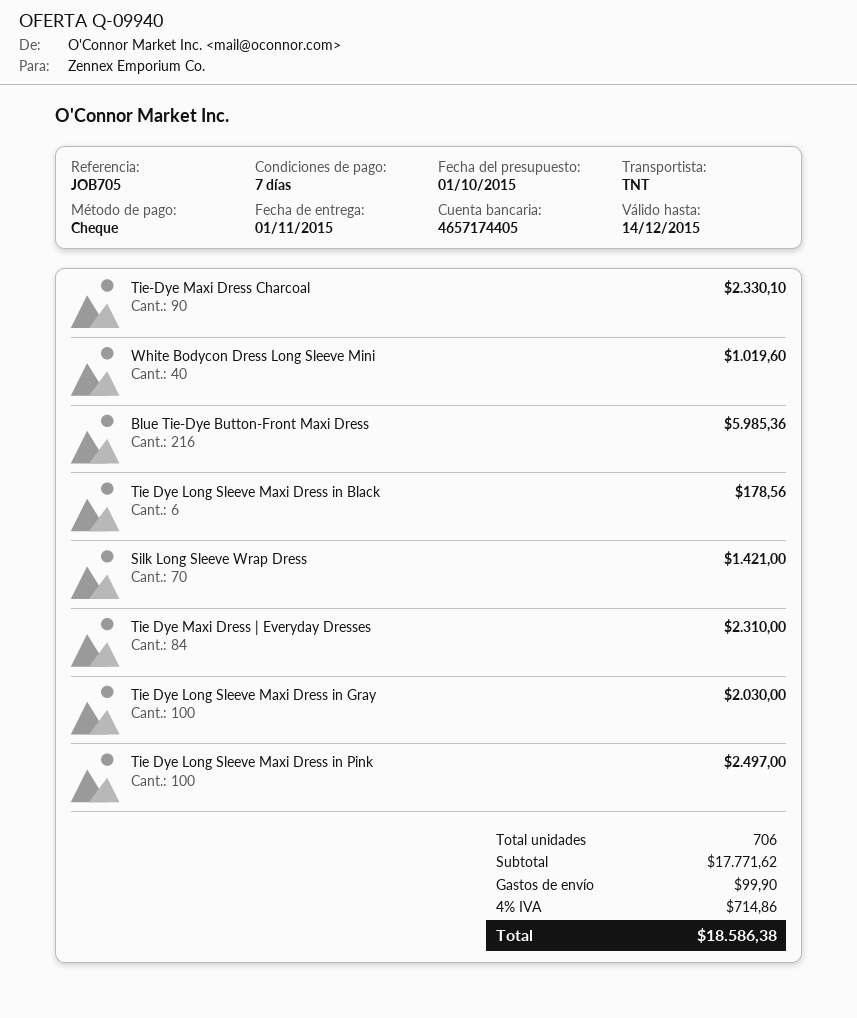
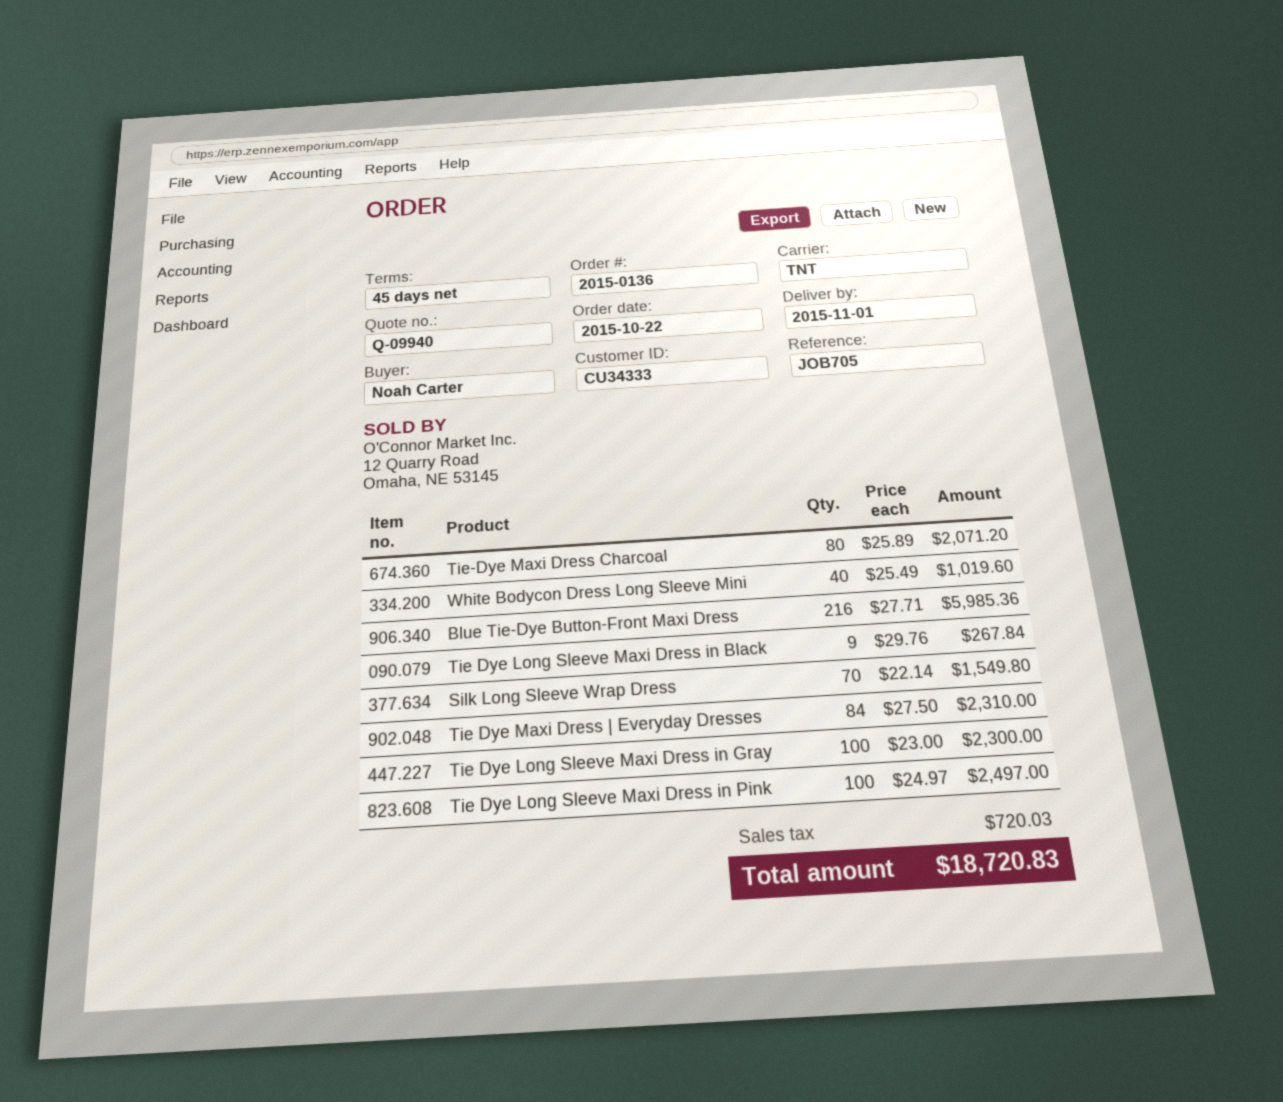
payment terms: 7 days -> 45 days
Tie-Dye Maxi Dress Charcoal: 90 for 2330.10 -> 80 for 2071.20
Tie Dye Long Sleeve Maxi Dress in Black: 6 for 178.56 -> 9 for 267.84
Silk Long Sleeve Wrap Dress: 70 for 1421.00 -> 70 for 1549.80
Tie Dye Long Sleeve Maxi Dress in Gray: 100 for 2030.00 -> 100 for 2300.00
shipping: 99.90 -> none
tax: 714.86 -> 720.03
total: 18586.38 -> 18720.83

